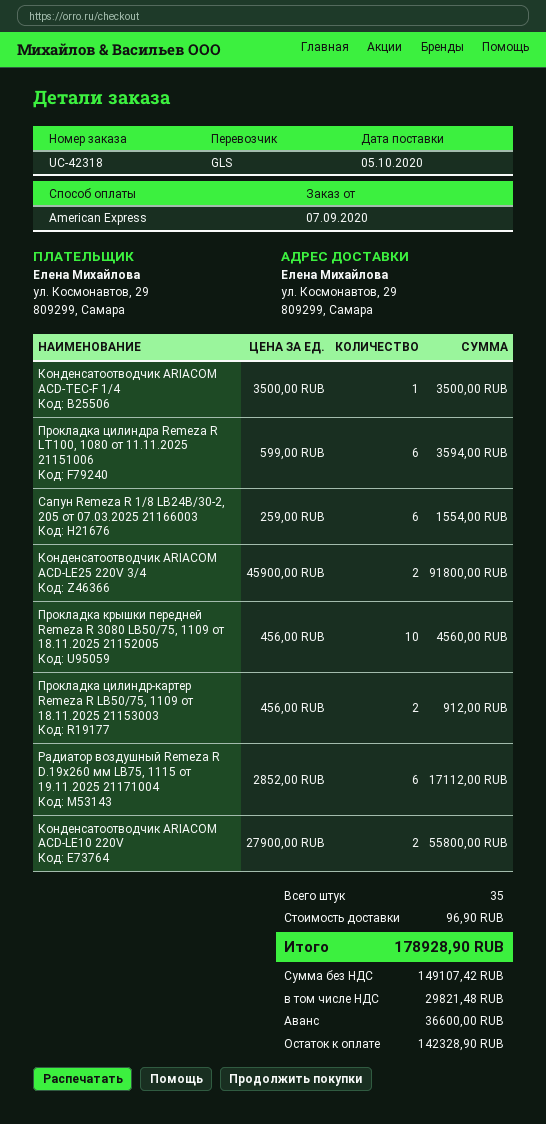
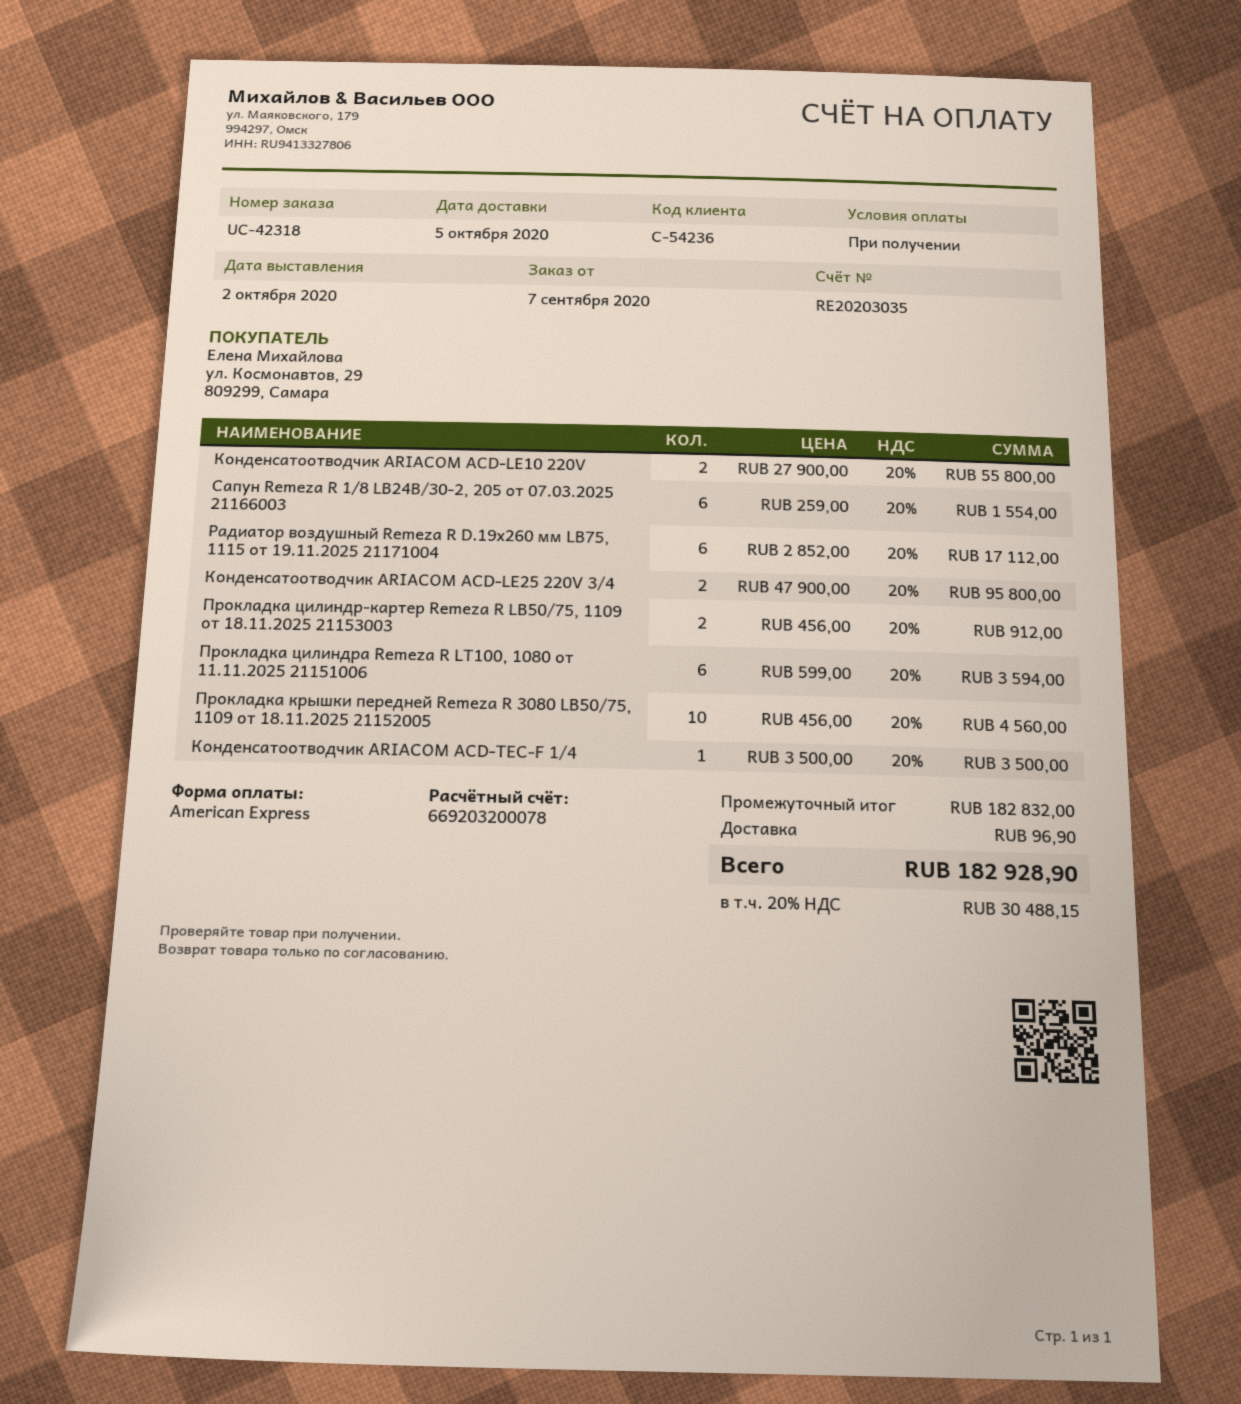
Конденсатоотводчик ARIACOM ACD-LE25 220V 3/4: 2 x 45900.00 = 91800.00 -> 2 x 47900.00 = 95800.00
tax: 29821.48 -> 30488.15
total: 178928.90 -> 182928.90

